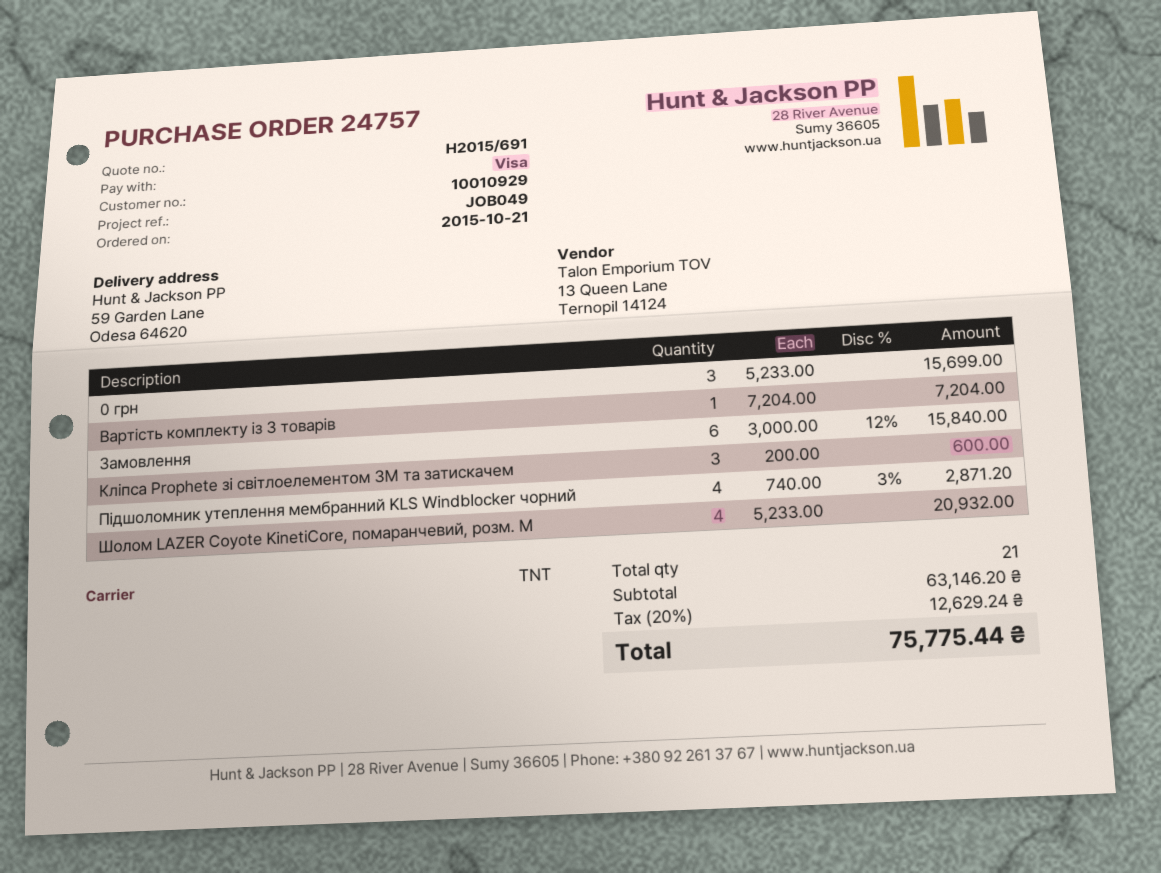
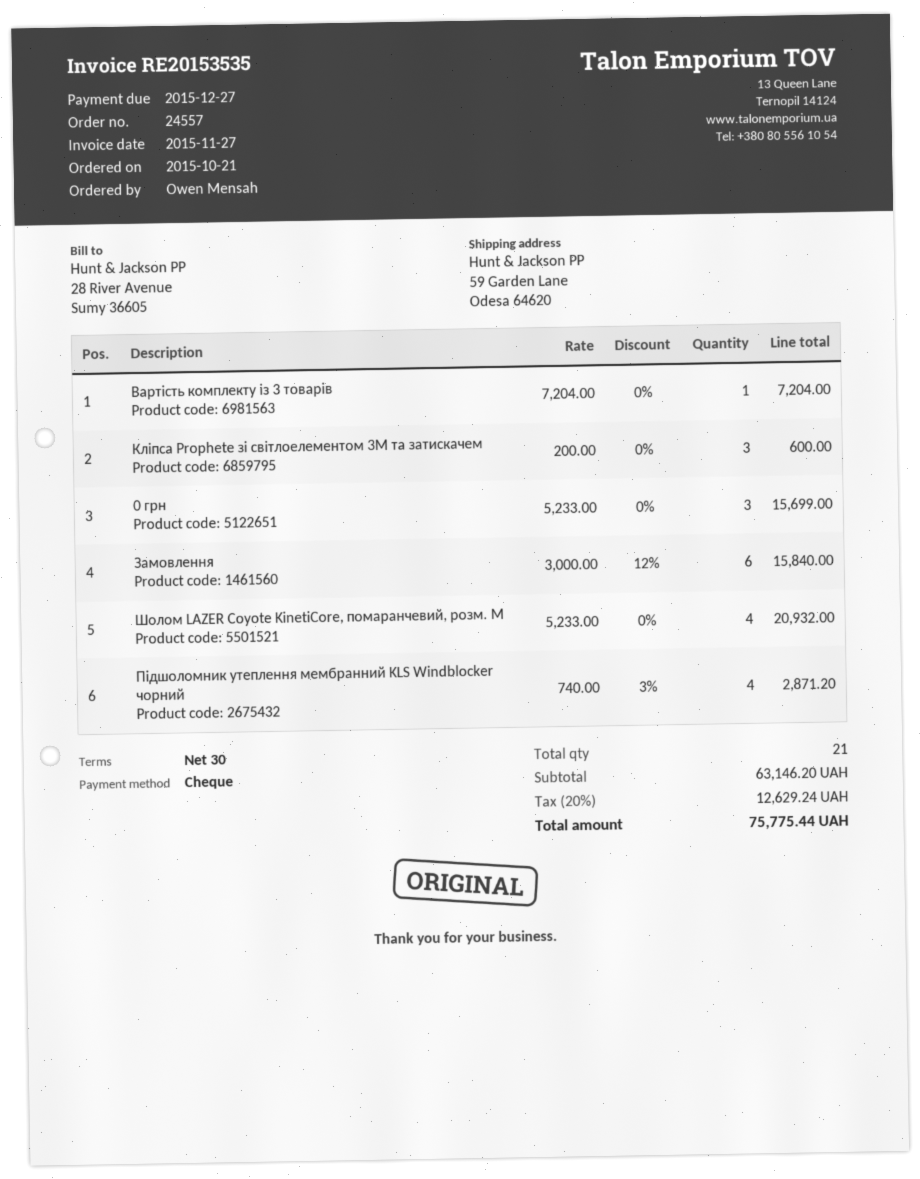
order number: 24757 -> 24557
payment method: Visa -> cheque

